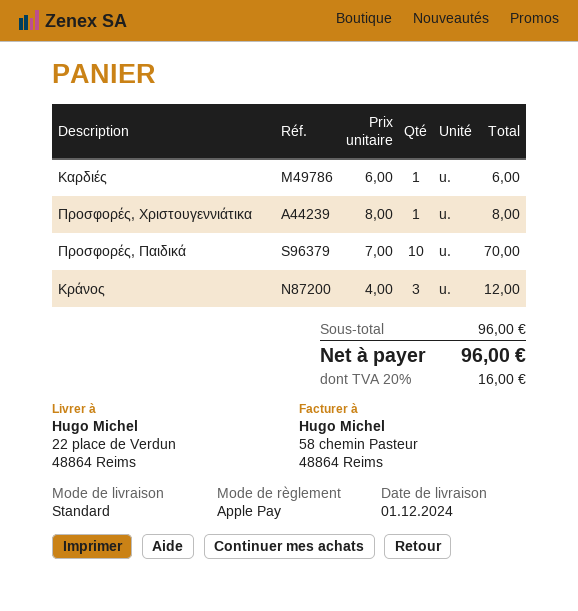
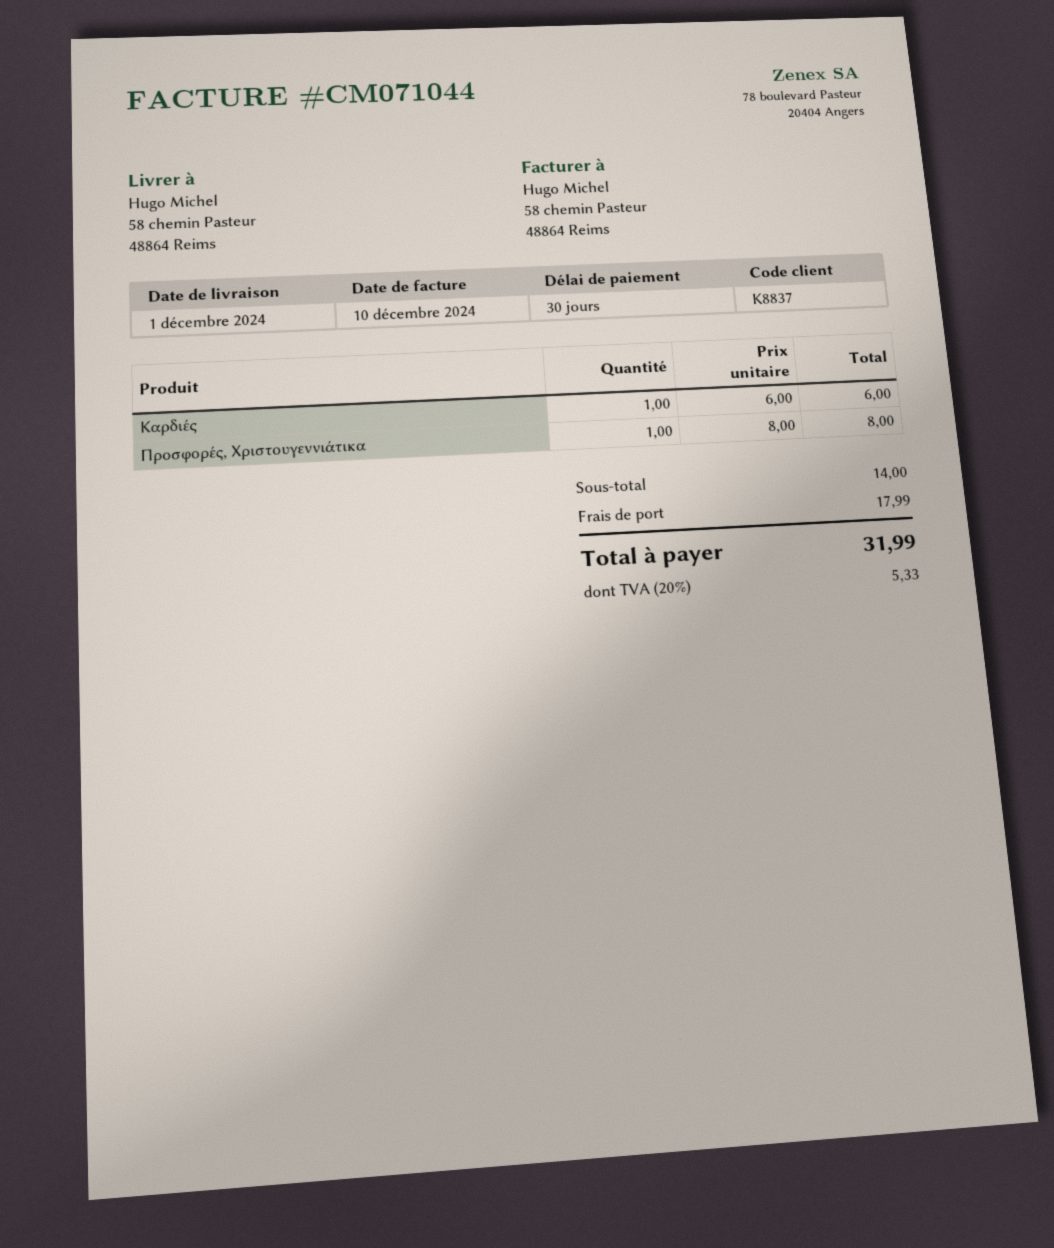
ship to: 22 place de Verdun, 48864 Reims -> 58 chemin Pasteur, 48864 Reims
Προσφορές, Παιδικά: 10 x 7.00 = 70.00 -> none
Κράνος: 3 x 4.00 = 12.00 -> none
subtotal: 96.00 -> 14.00
shipping: none -> 17.99
tax: 20% = 16.00 -> 20% = 5.33
total: 96.00 -> 31.99

